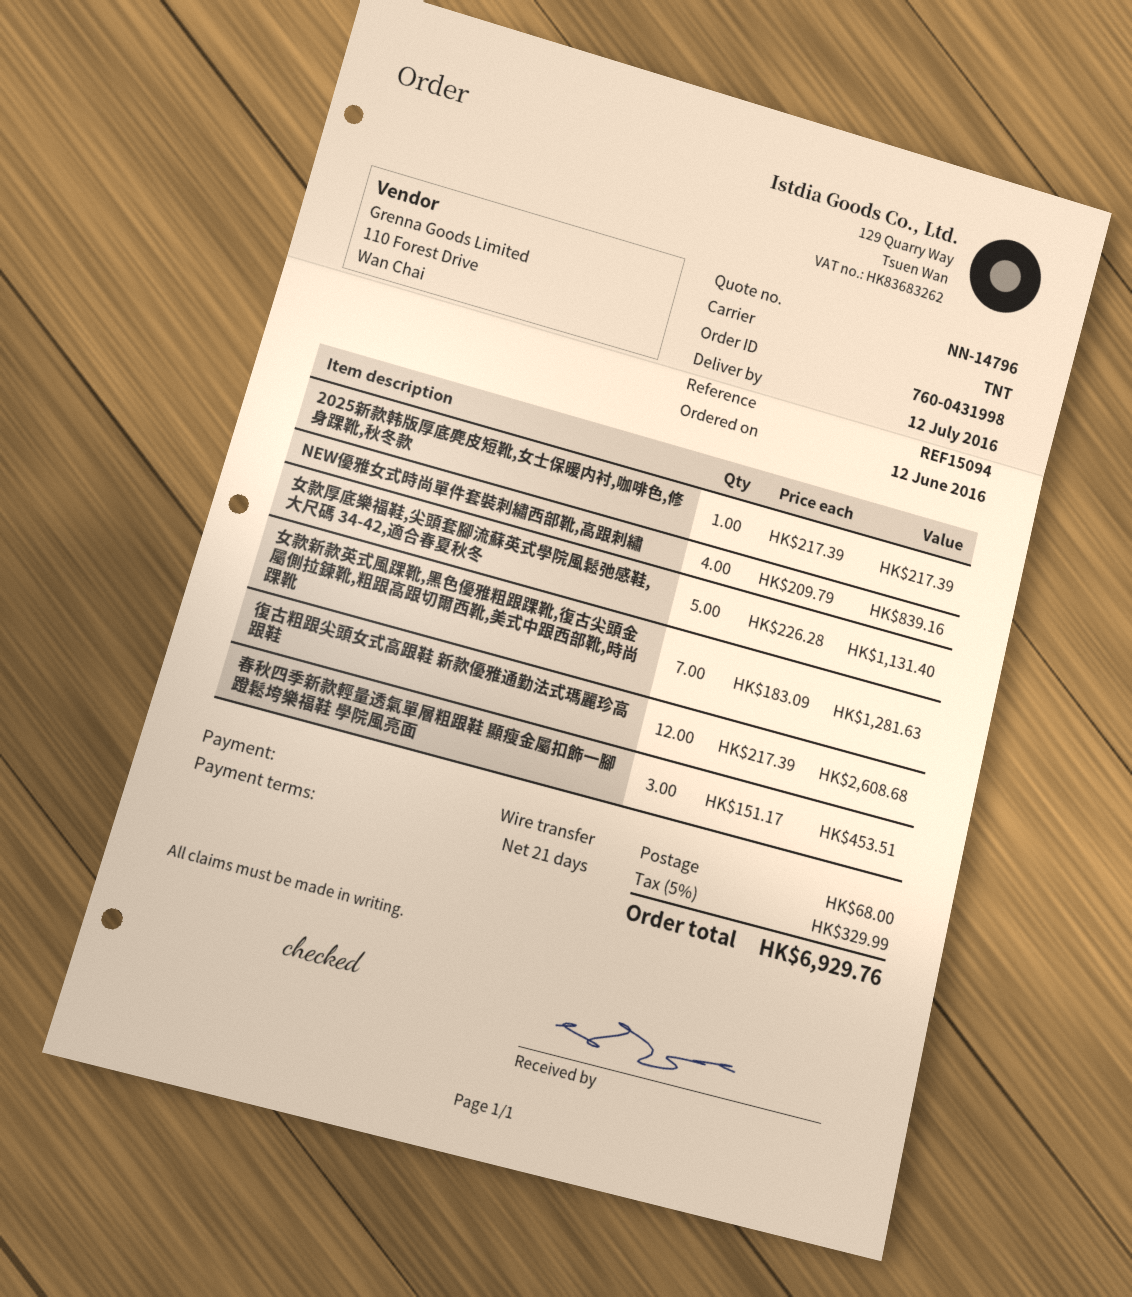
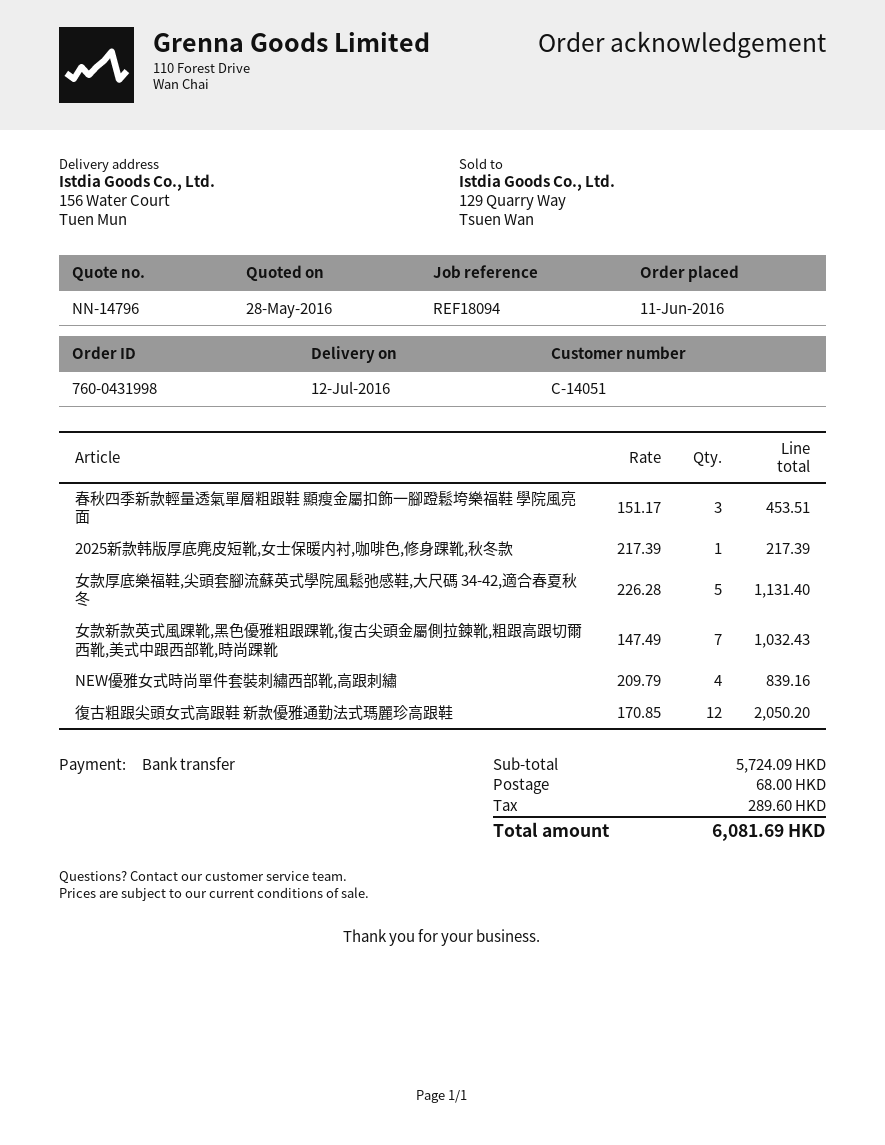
order date: 2016-06-12 -> 2016-06-11
reference: REF15094 -> REF18094
女款新款英式風踝靴,黑色優雅粗跟踝靴,復古尖頭金屬側拉鍊靴,粗跟高跟切爾西靴,美式中跟西部靴,時尚踝靴: 7 x 183.09 = 1281.63 -> 7 x 147.49 = 1032.43
復古粗跟尖頭女式高跟鞋 新款優雅通勤法式瑪麗珍高跟鞋: 12 x 217.39 = 2608.68 -> 12 x 170.85 = 2050.20
tax: 329.99 -> 289.60
total: 6929.76 -> 6081.69

